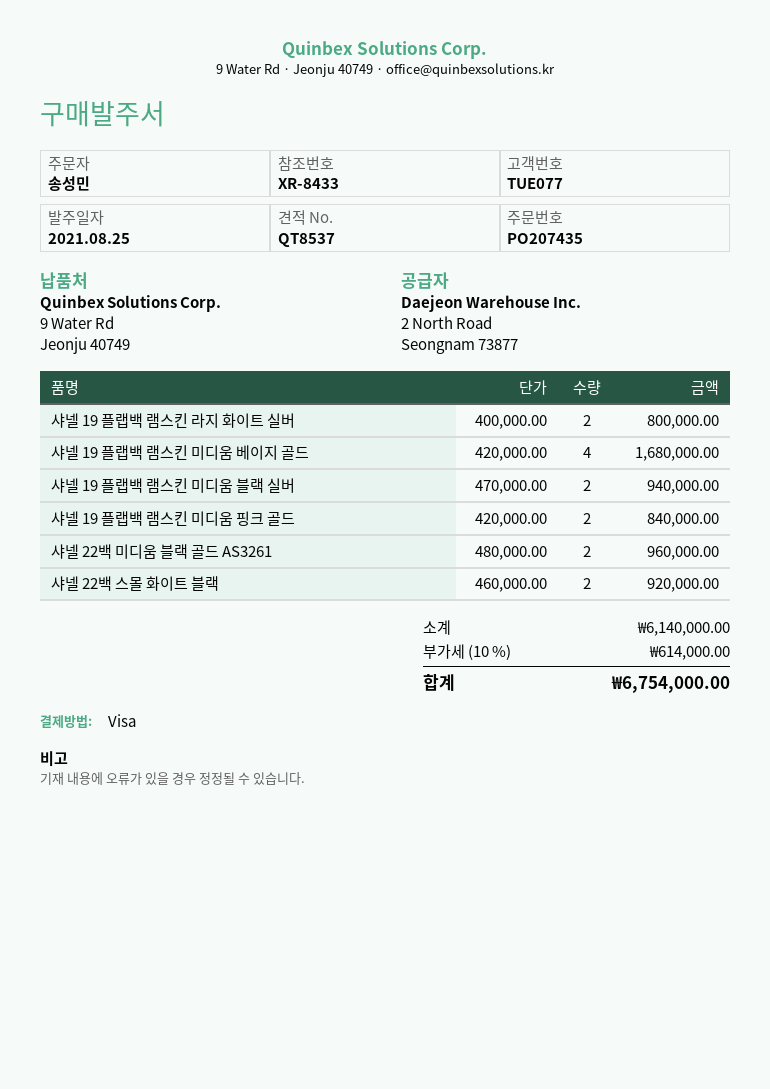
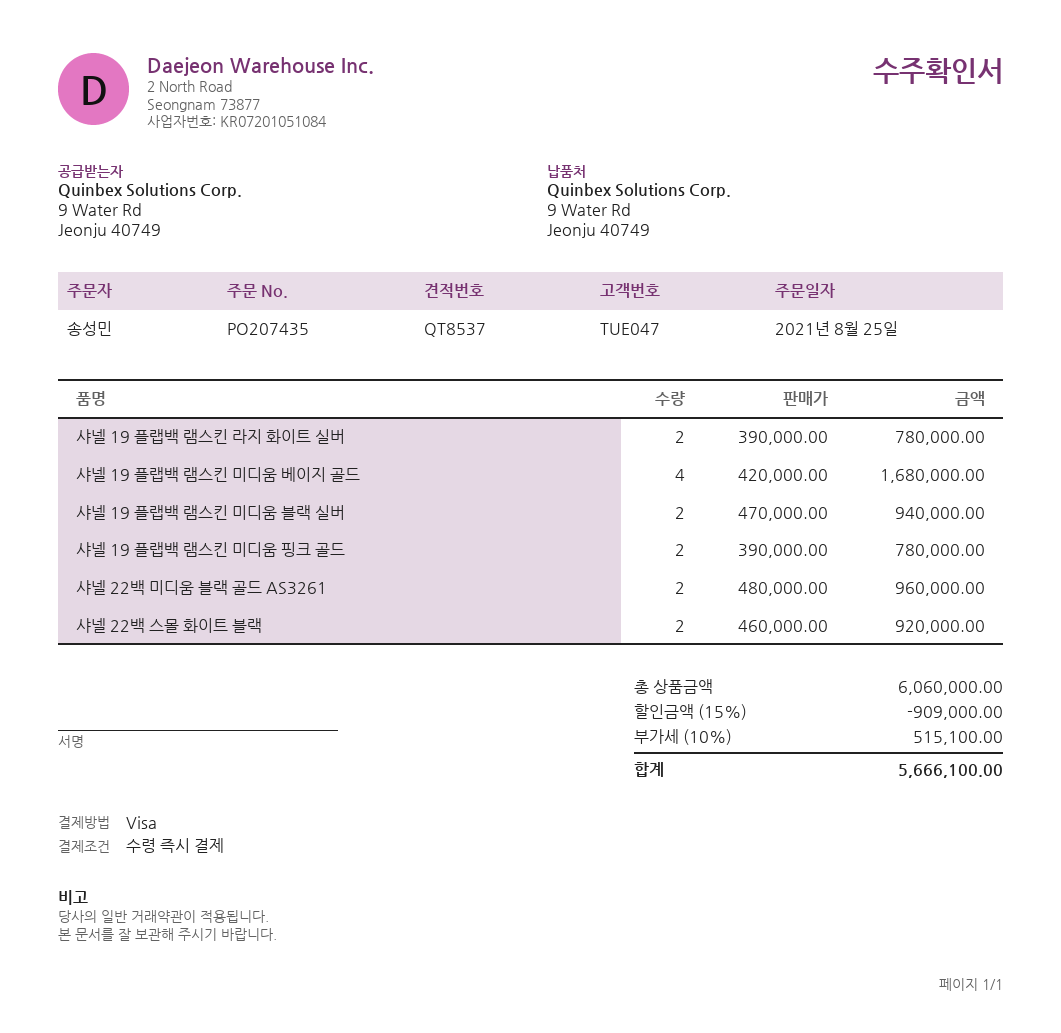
customer number: TUE077 -> TUE047
샤넬 19 플랩백 램스킨 라지 화이트 실버: 2 x 400000.00 = 800000.00 -> 2 x 390000.00 = 780000.00
샤넬 19 플랩백 램스킨 미디움 핑크 골드: 2 x 420000.00 = 840000.00 -> 2 x 390000.00 = 780000.00
subtotal: 6140000.00 -> 6060000.00
discount: none -> 15% = 909000.00
tax: 10% = 614000.00 -> 10% = 515100.00
total: 6754000.00 -> 5666100.00

